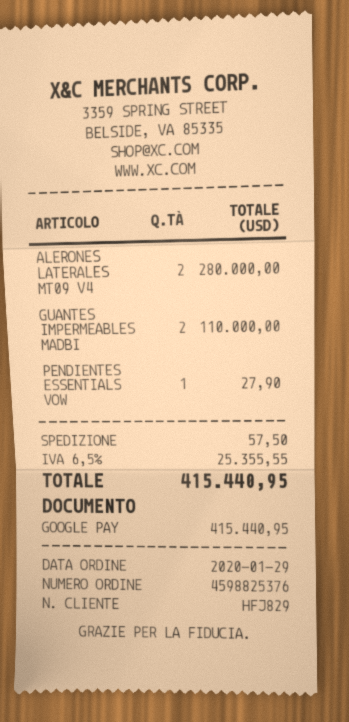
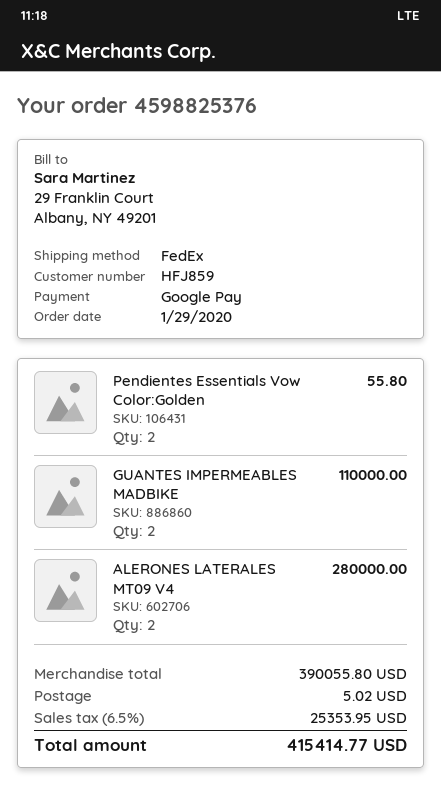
customer number: HFJ829 -> HFJ859
PENDIENTES ESSENTIALS VOW: 1 for 27.90 -> 2 for 55.80
shipping: 57.50 -> 5.02
tax: 6.5% = 25355.55 -> 6.5% = 25353.95
total: 415440.95 -> 415414.77

